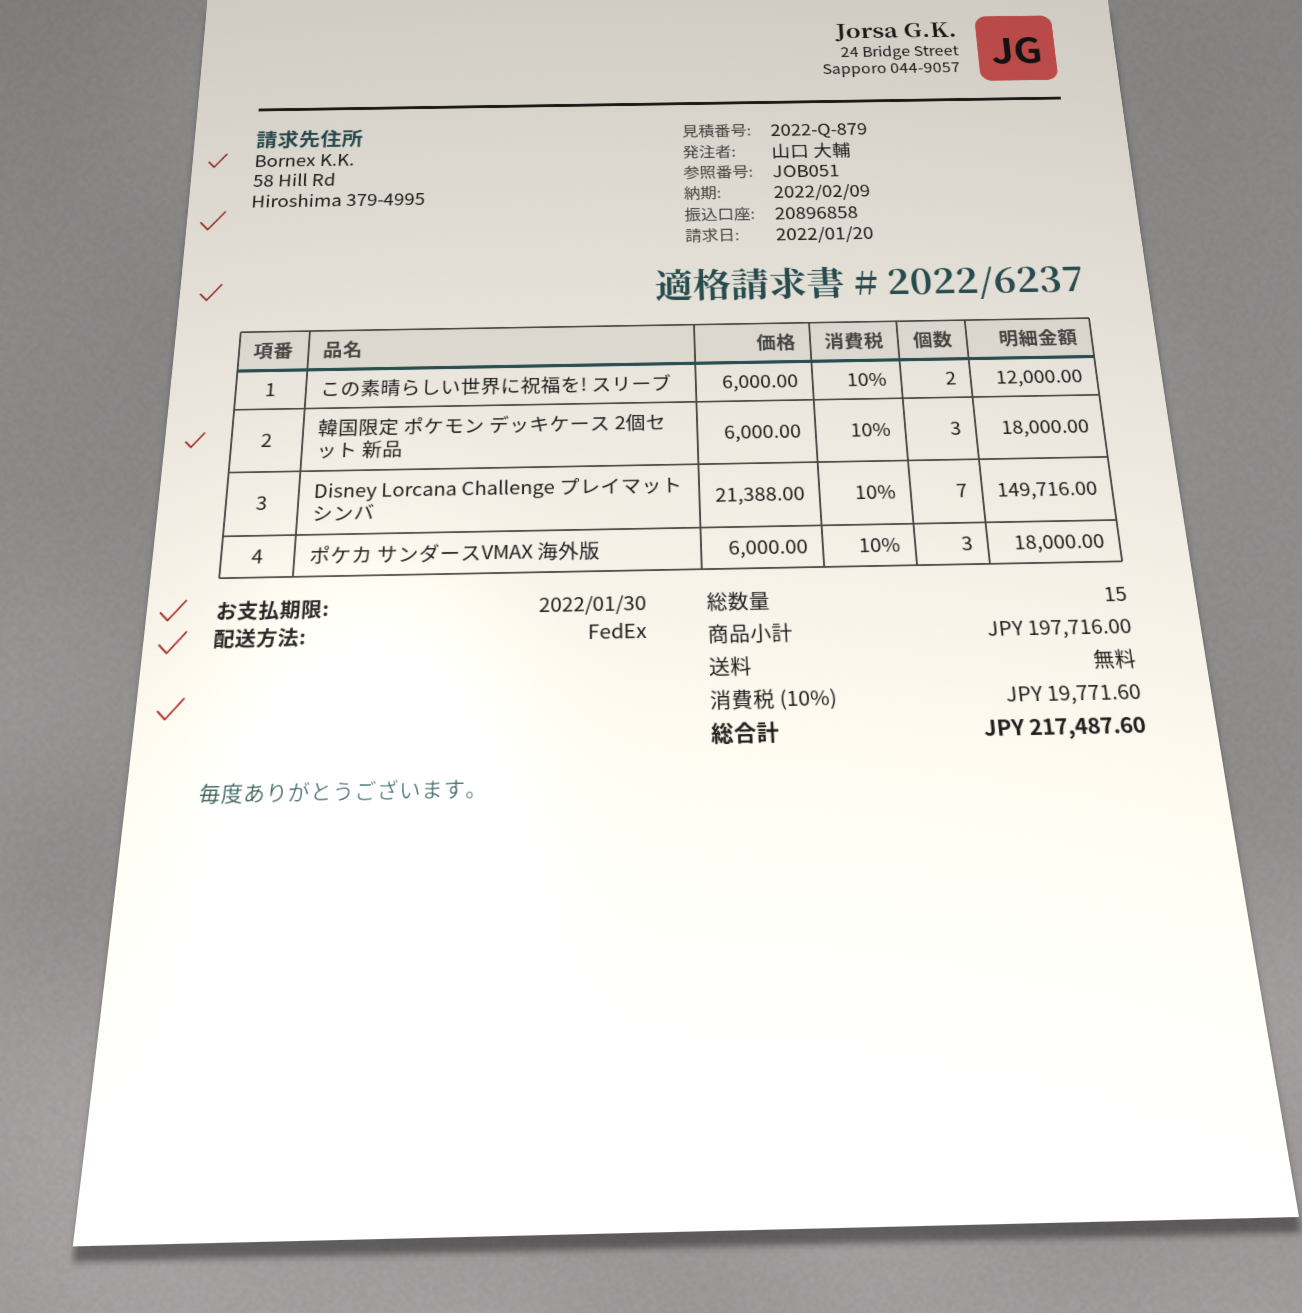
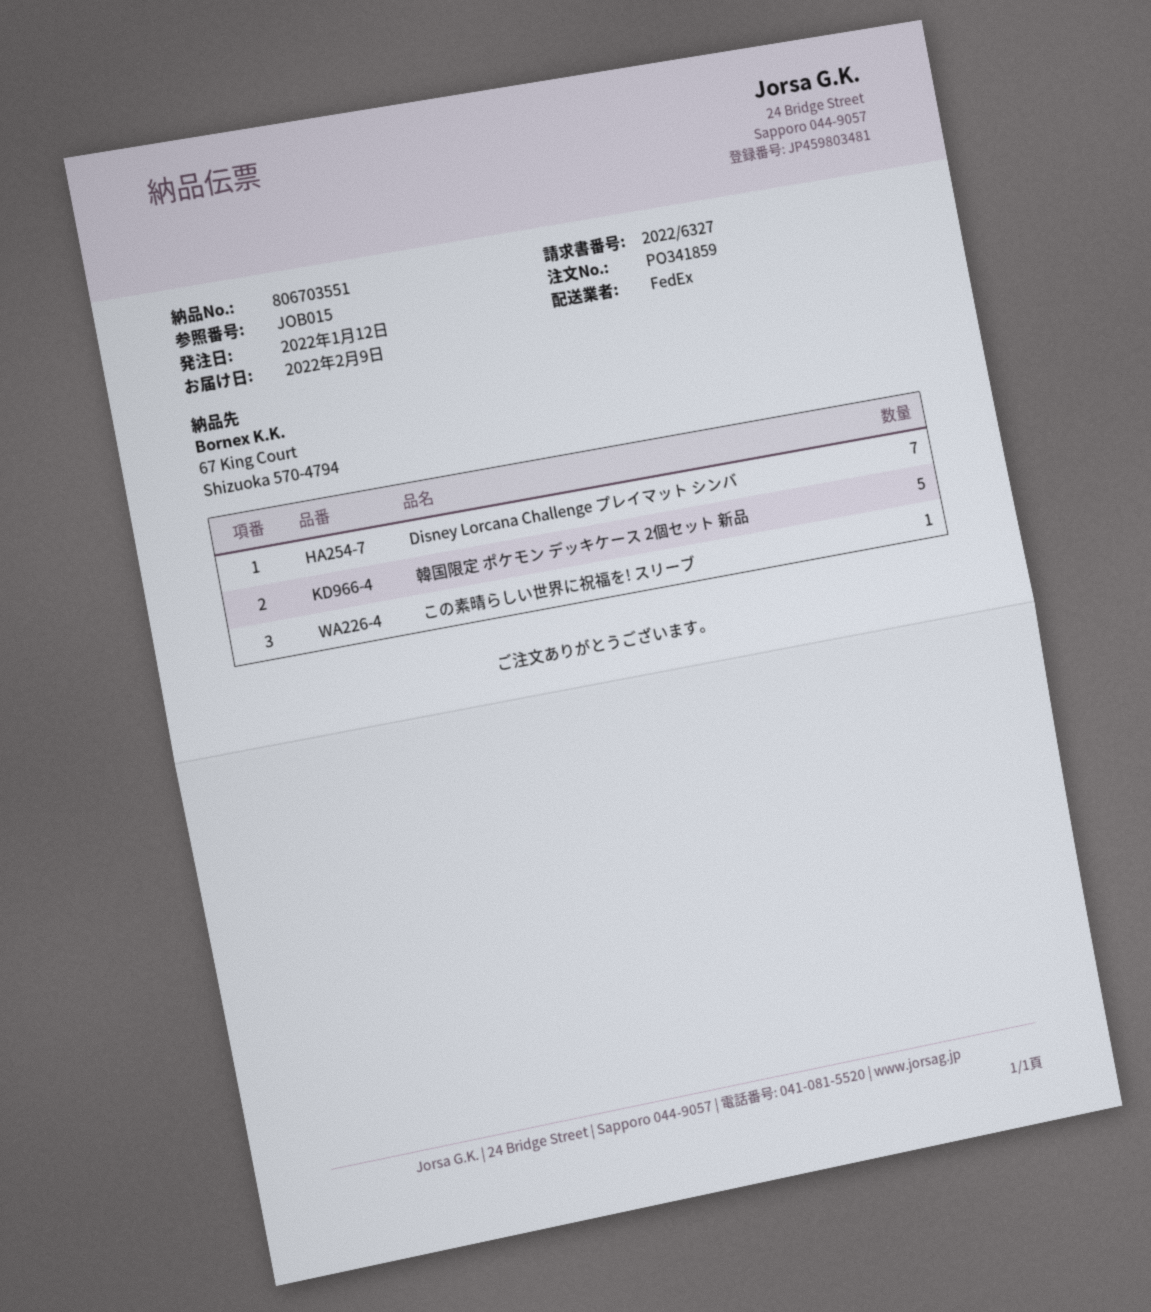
invoice number: 2022/6237 -> 2022/6327
reference: JOB051 -> JOB015
この素晴らしい世界に祝福を! スリーブ: 2 -> 1
韓国限定 ポケモン デッキケース 2個セット 新品: 3 -> 5
ポケカ サンダースVMAX 海外版: 3 -> none

